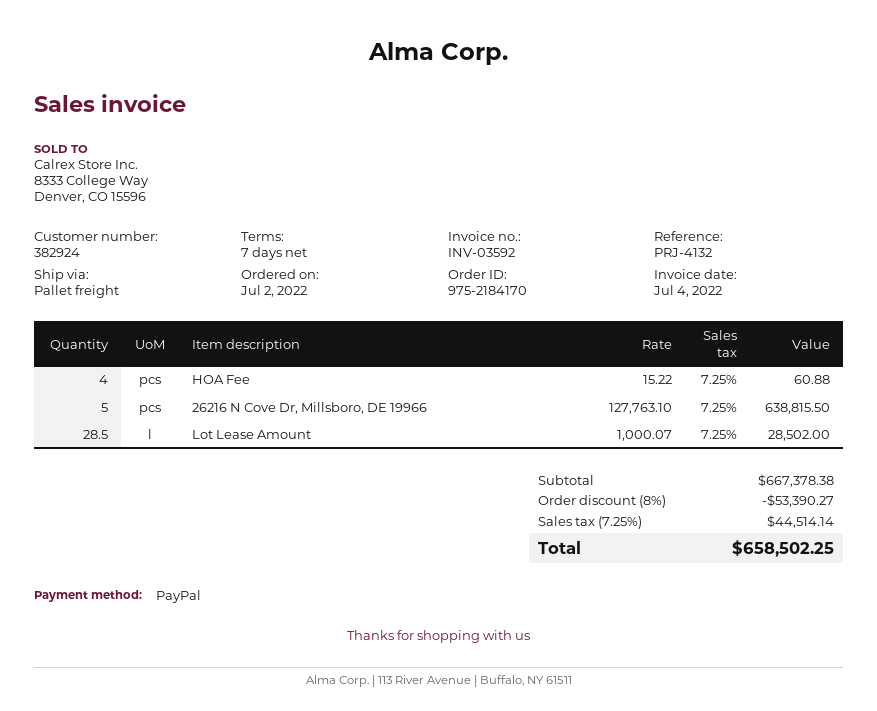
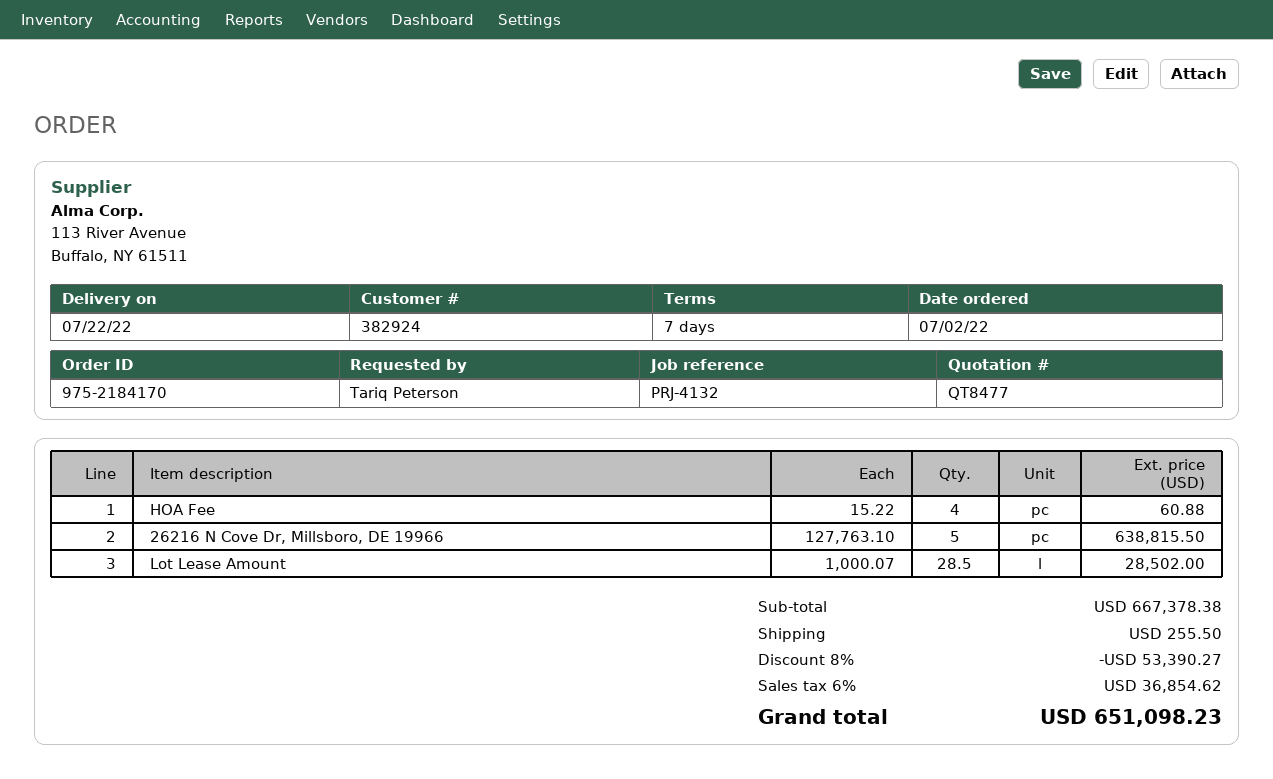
shipping: none -> 255.50
tax: 7.25% = 44514.14 -> 6% = 36854.62
total: 658502.25 -> 651098.23

